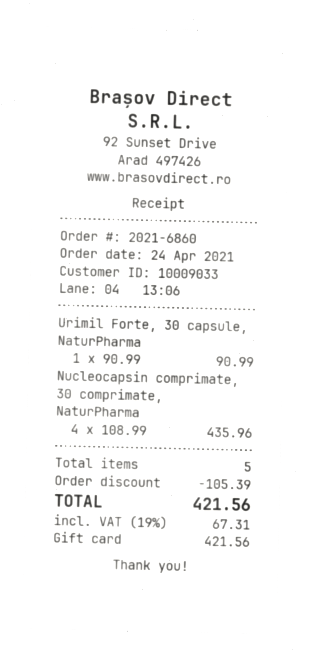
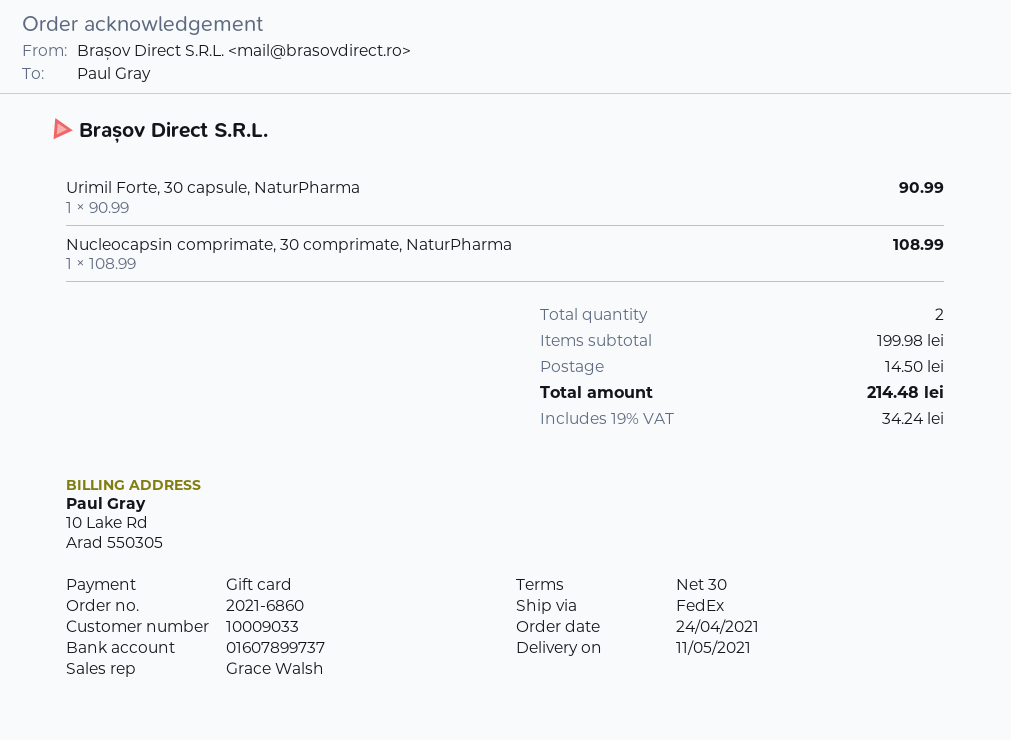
Nucleocapsin comprimate, 30 comprimate, NaturPharma: 4 x 108.99 = 435.96 -> 1 x 108.99 = 108.99
total quantity: 5 -> 2
discount: 105.39 -> none
shipping: none -> 14.50
tax: 19% = 67.31 -> 19% = 34.24
total: 421.56 -> 214.48

